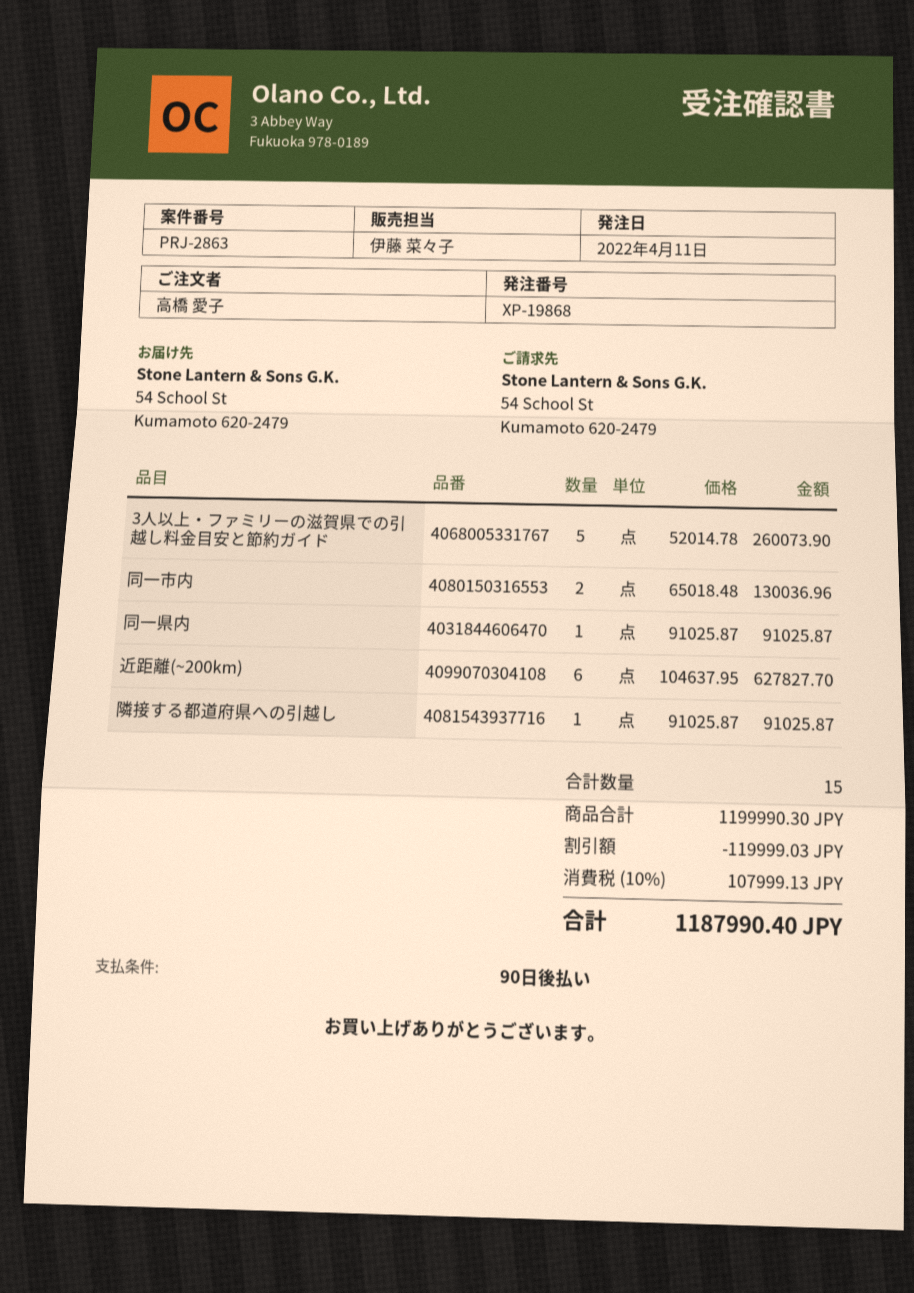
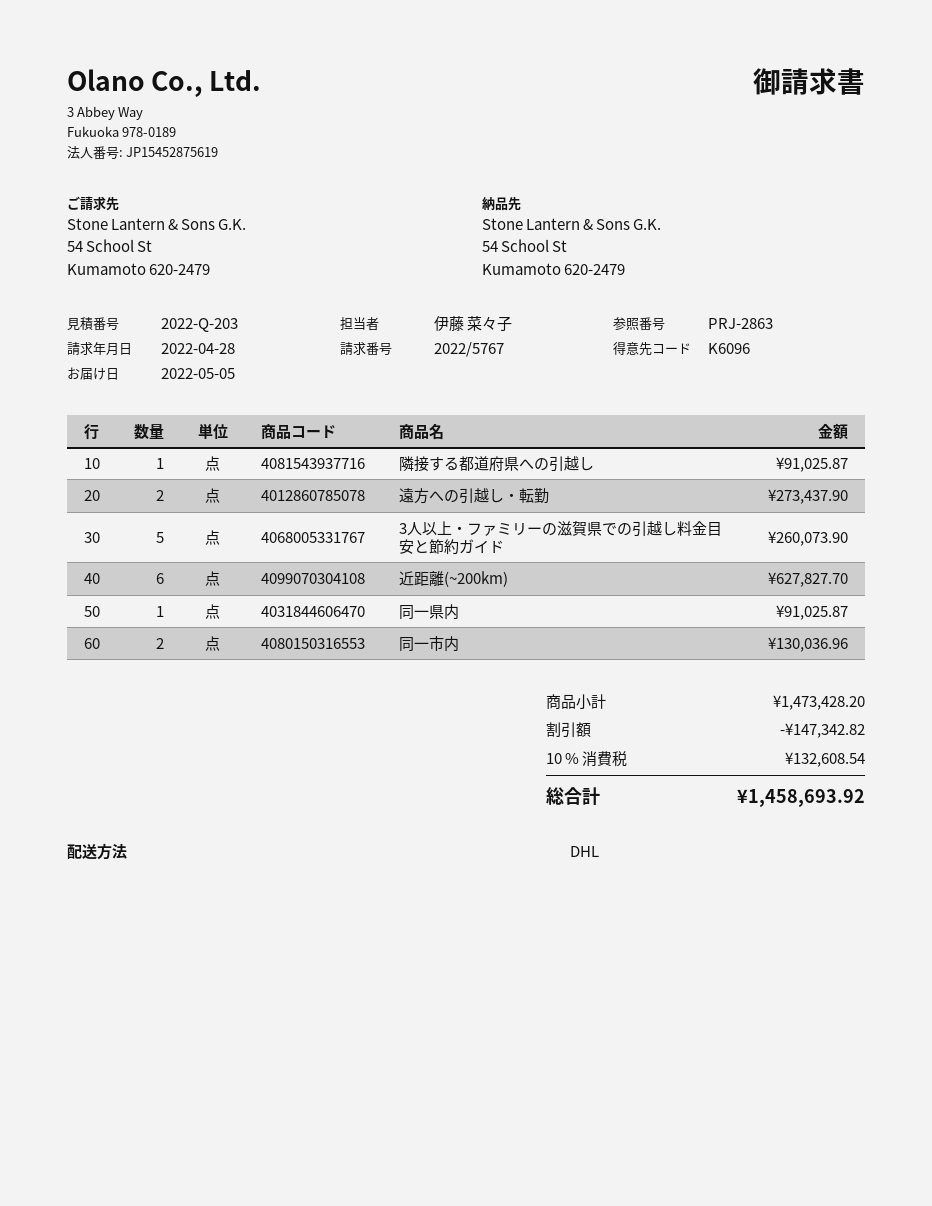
遠方への引越し・転勤: none -> 2 for 273437.90
subtotal: 1199990.30 -> 1473428.20
discount: 119999.03 -> 147342.82
tax: 10% = 107999.13 -> 10% = 132608.54
total: 1187990.40 -> 1458693.92

